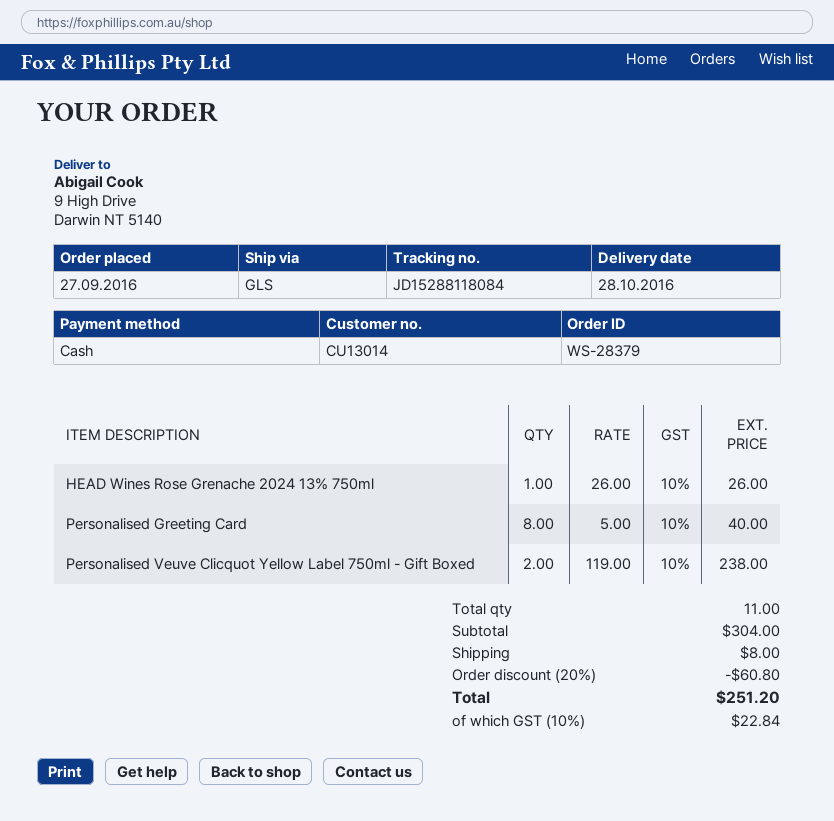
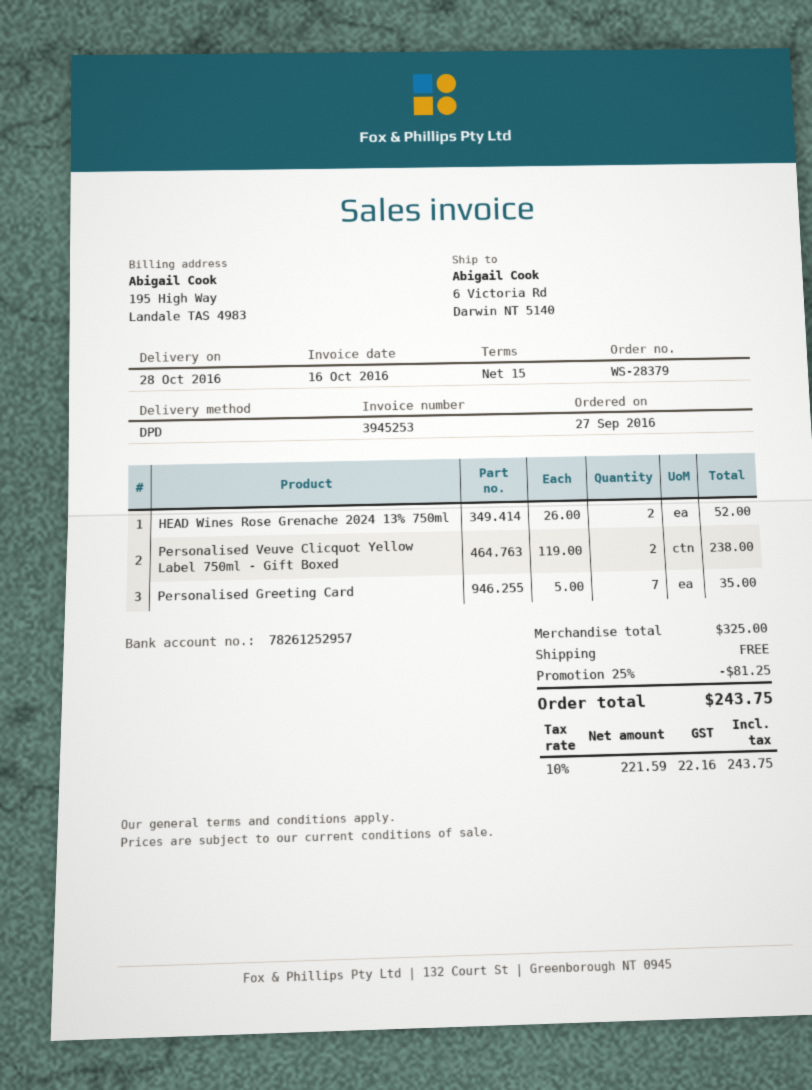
shipping method: GLS -> DPD
ship to: 9 High Drive, Darwin NT 5140 -> 6 Victoria Rd, Darwin NT 5140
HEAD Wines Rose Grenache 2024 13% 750ml: 1 x 26.00 = 26.00 -> 2 x 26.00 = 52.00
Personalised Greeting Card: 8 x 5.00 = 40.00 -> 7 x 5.00 = 35.00
subtotal: 304.00 -> 325.00
discount: 20% = 60.80 -> 25% = 81.25
shipping: 8.00 -> 0.00
tax: 10% = 22.84 -> 10% = 22.16
total: 251.20 -> 243.75

